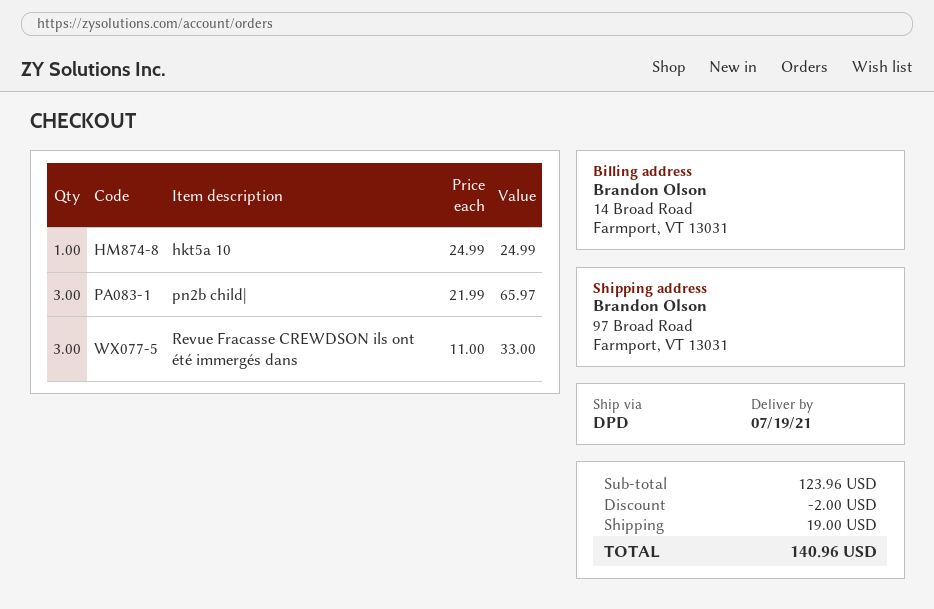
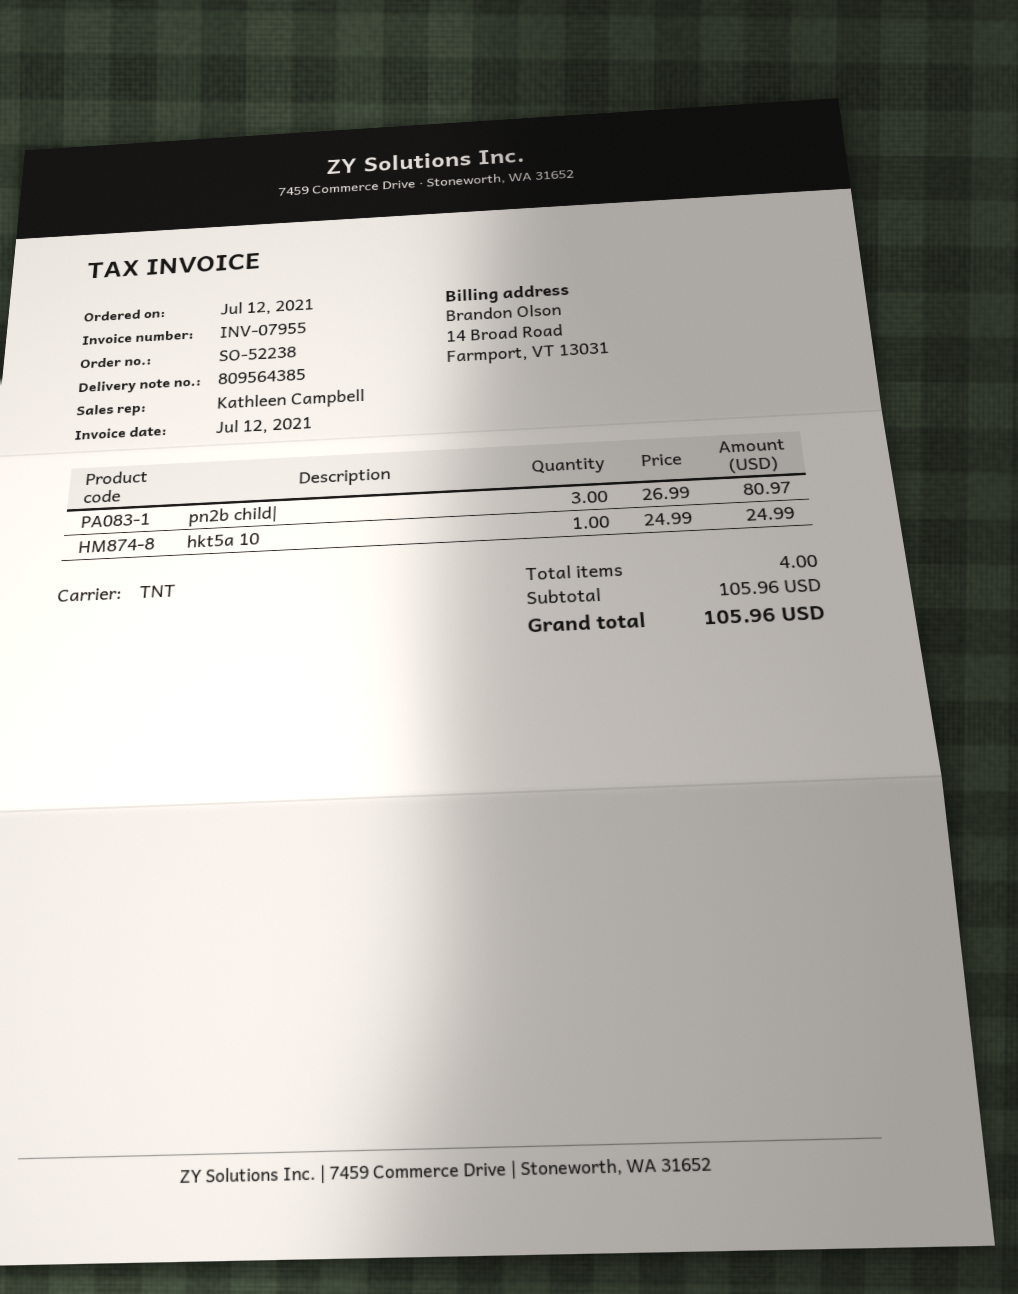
shipping method: DPD -> TNT
pn2b child|: 3 x 21.99 = 65.97 -> 3 x 26.99 = 80.97
Revue Fracasse CREWDSON ils ont été immergés dans: 3 x 11.00 = 33.00 -> none
subtotal: 123.96 -> 105.96
discount: 2.00 -> none
shipping: 19.00 -> none
total: 140.96 -> 105.96

